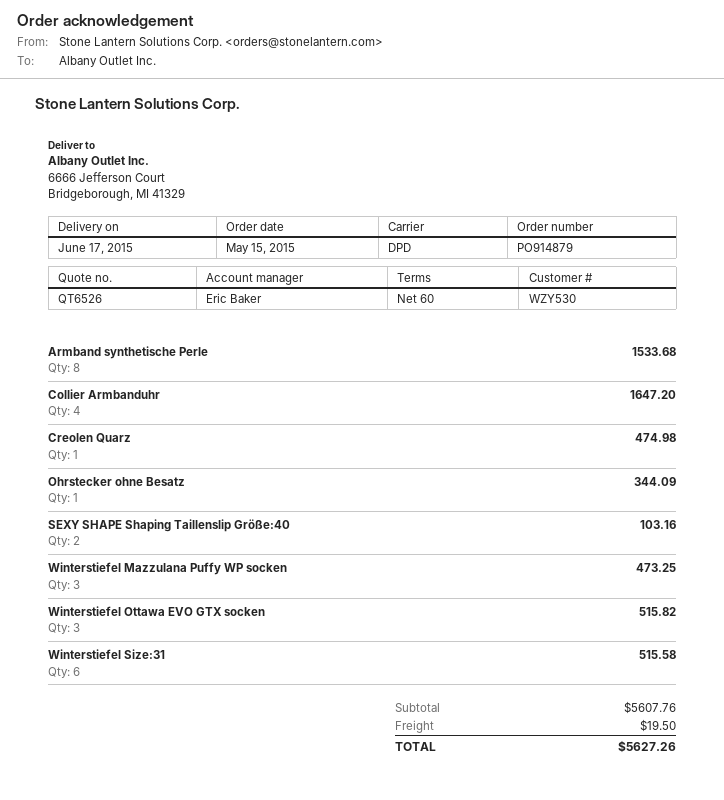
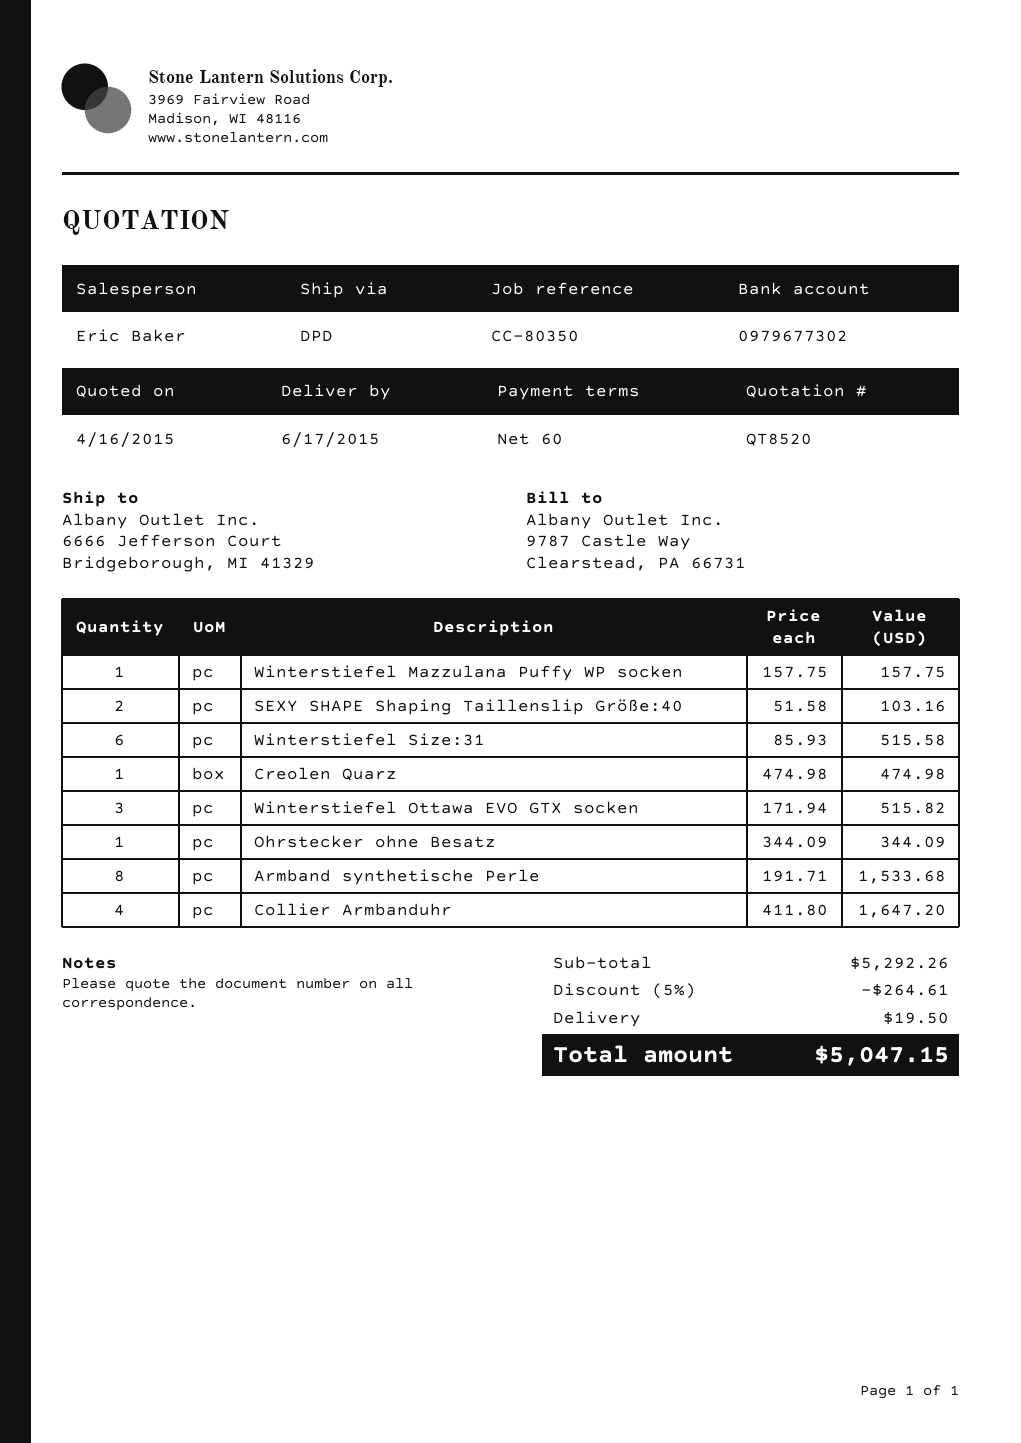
quote number: QT6526 -> QT8520
Winterstiefel Mazzulana Puffy WP socken: 3 for 473.25 -> 1 for 157.75
subtotal: 5607.76 -> 5292.26
discount: none -> 5% = 264.61
total: 5627.26 -> 5047.15

